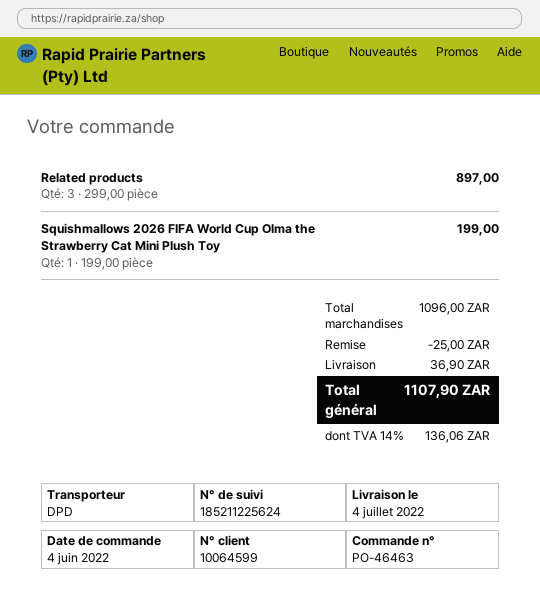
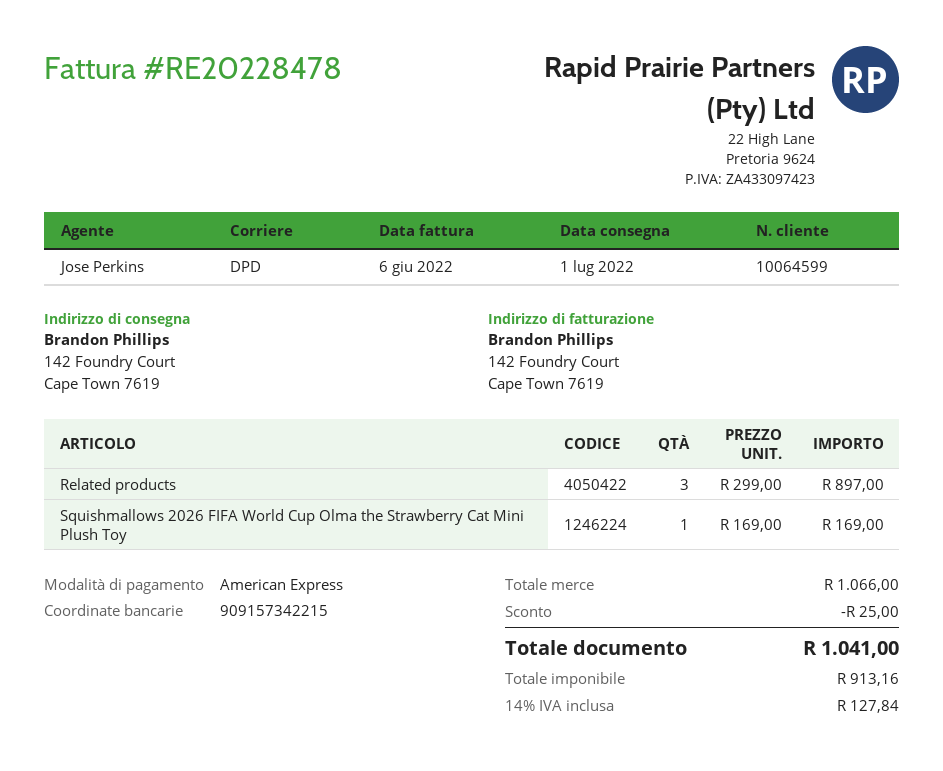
delivery date: 2022-07-04 -> 2022-07-01
Squishmallows 2026 FIFA World Cup Olma the Strawberry Cat Mini Plush Toy: 1 x 199.00 = 199.00 -> 1 x 169.00 = 169.00
subtotal: 1096.00 -> 1066.00
shipping: 36.90 -> none
tax: 14% = 136.06 -> 14% = 127.84
total: 1107.90 -> 1041.00

